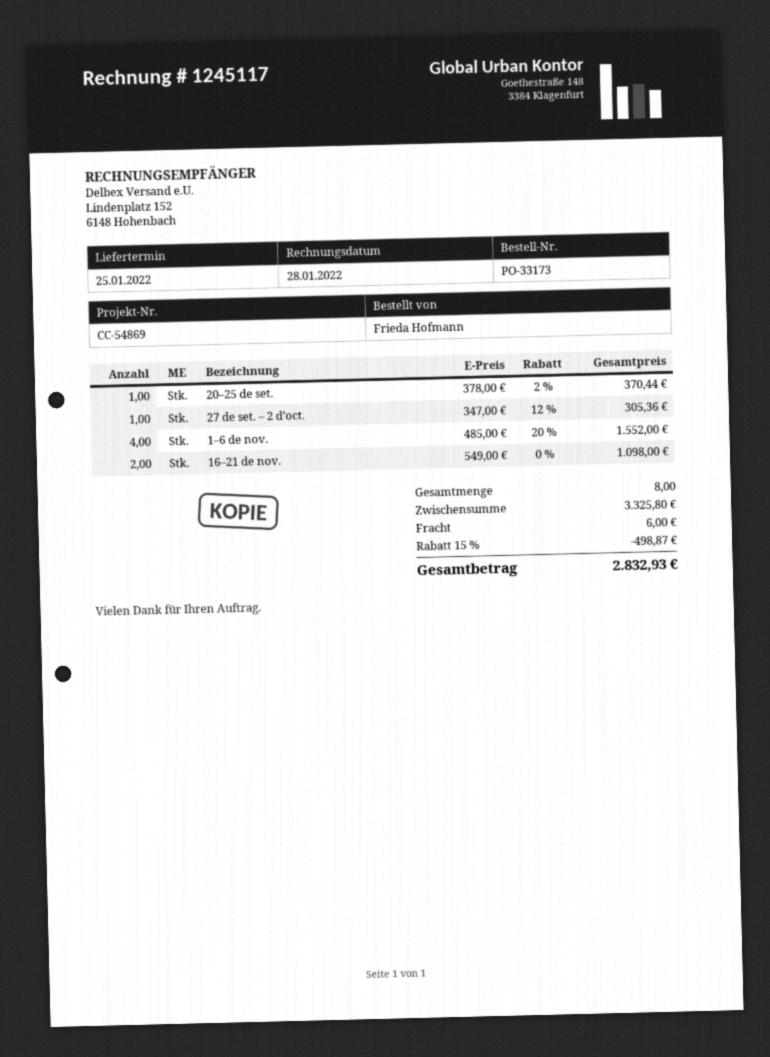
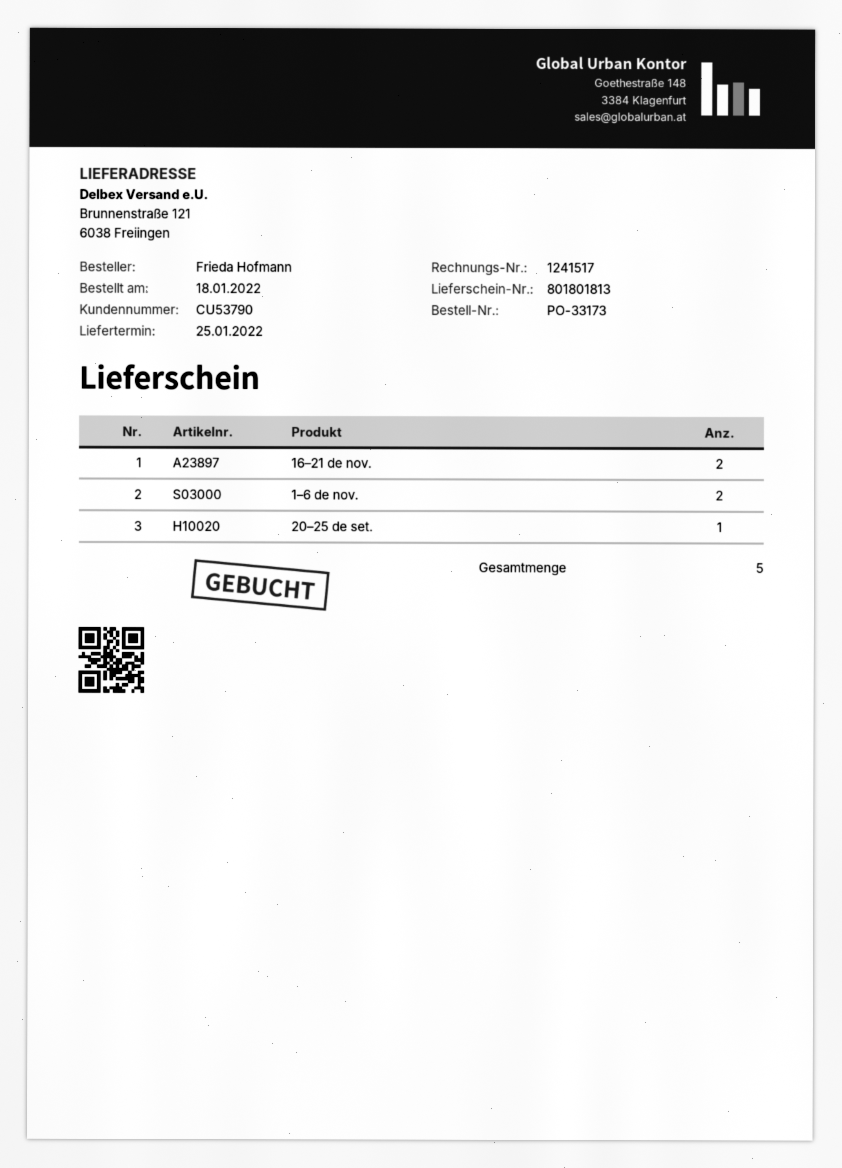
invoice number: 1245117 -> 1241517
27 de set. – 2 d’oct.: 1 -> none
1–6 de nov.: 4 -> 2
total quantity: 8 -> 5

